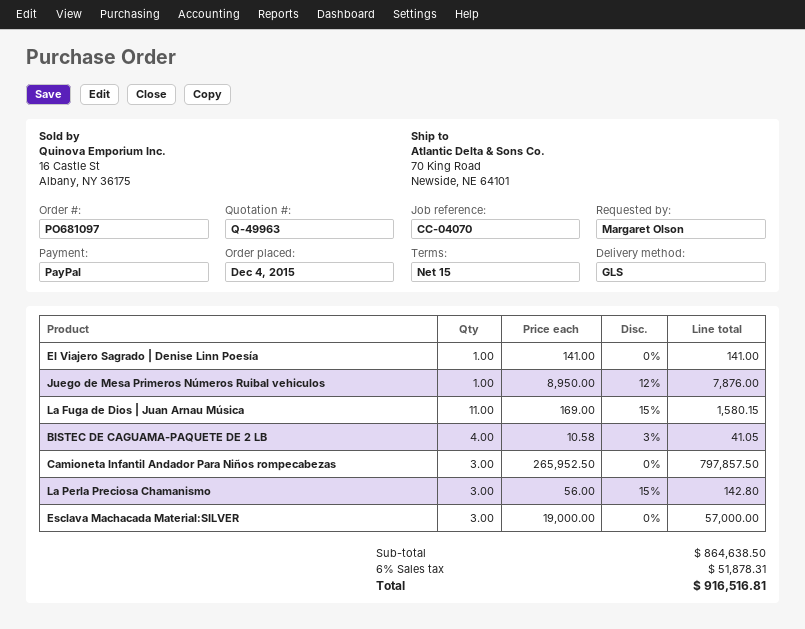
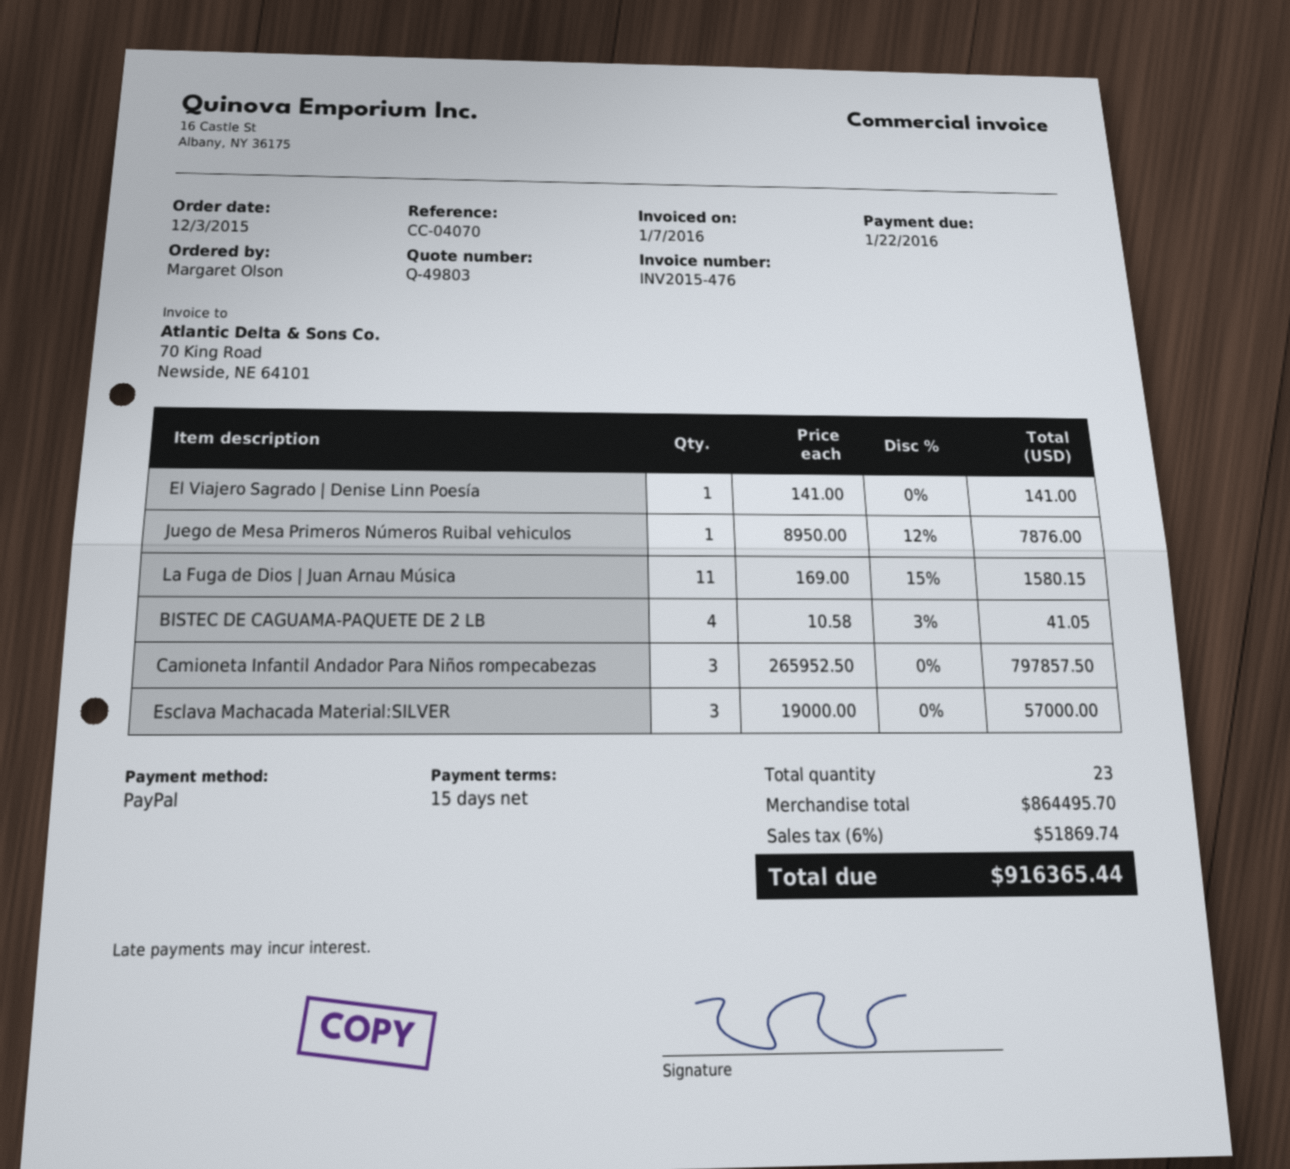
quote number: Q-49963 -> Q-49803
order date: 2015-12-04 -> 2015-12-03
La Perla Preciosa Chamanismo: 3 x 56.00 - 15% = 142.80 -> none
subtotal: 864638.50 -> 864495.70
tax: 6% = 51878.31 -> 6% = 51869.74
total: 916516.81 -> 916365.44

